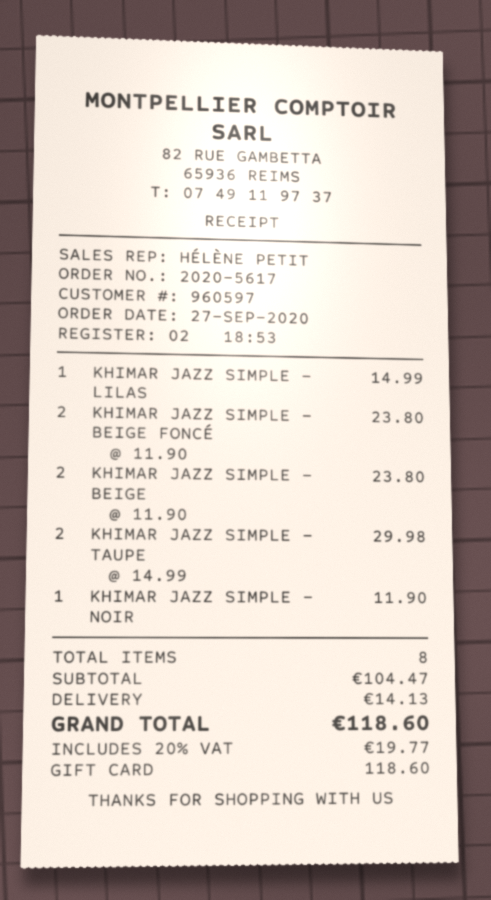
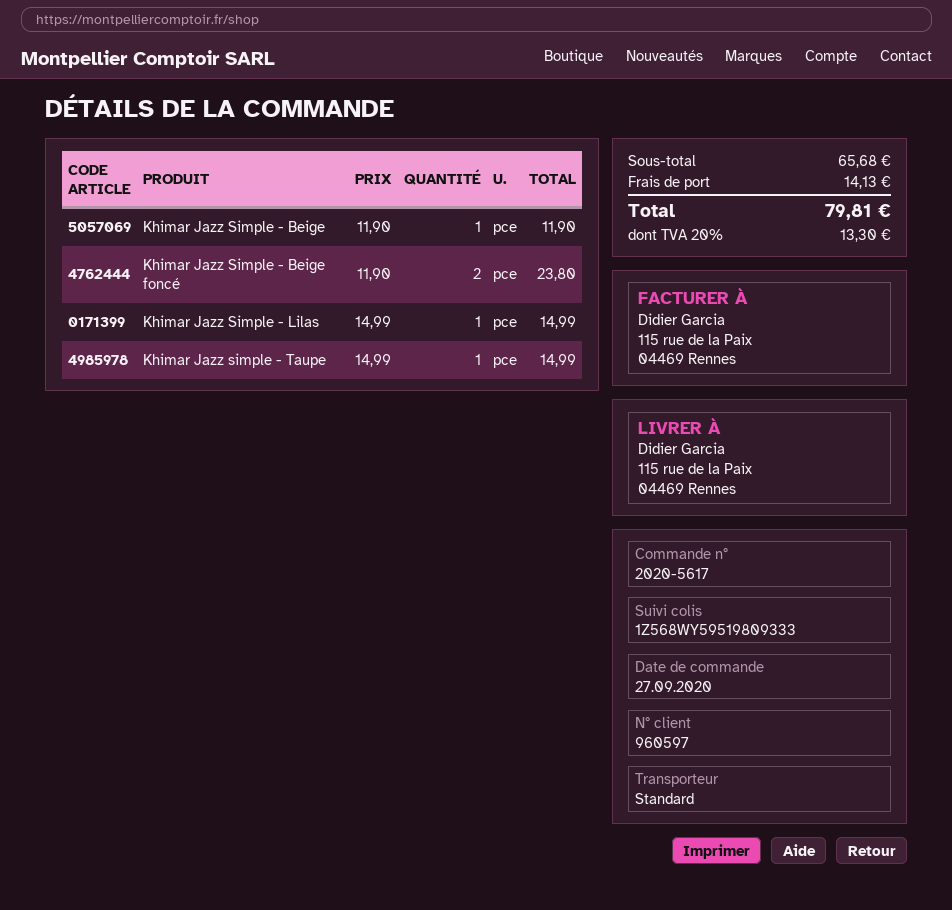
KHIMAR JAZZ SIMPLE - BEIGE: 2 x 11.90 = 23.80 -> 1 x 11.90 = 11.90
KHIMAR JAZZ SIMPLE - TAUPE: 2 x 14.99 = 29.98 -> 1 x 14.99 = 14.99
KHIMAR JAZZ SIMPLE - NOIR: 1 x 11.90 = 11.90 -> none
subtotal: 104.47 -> 65.68
tax: 20% = 19.77 -> 20% = 13.30
total: 118.60 -> 79.81

